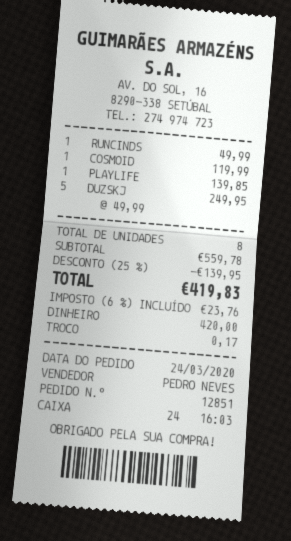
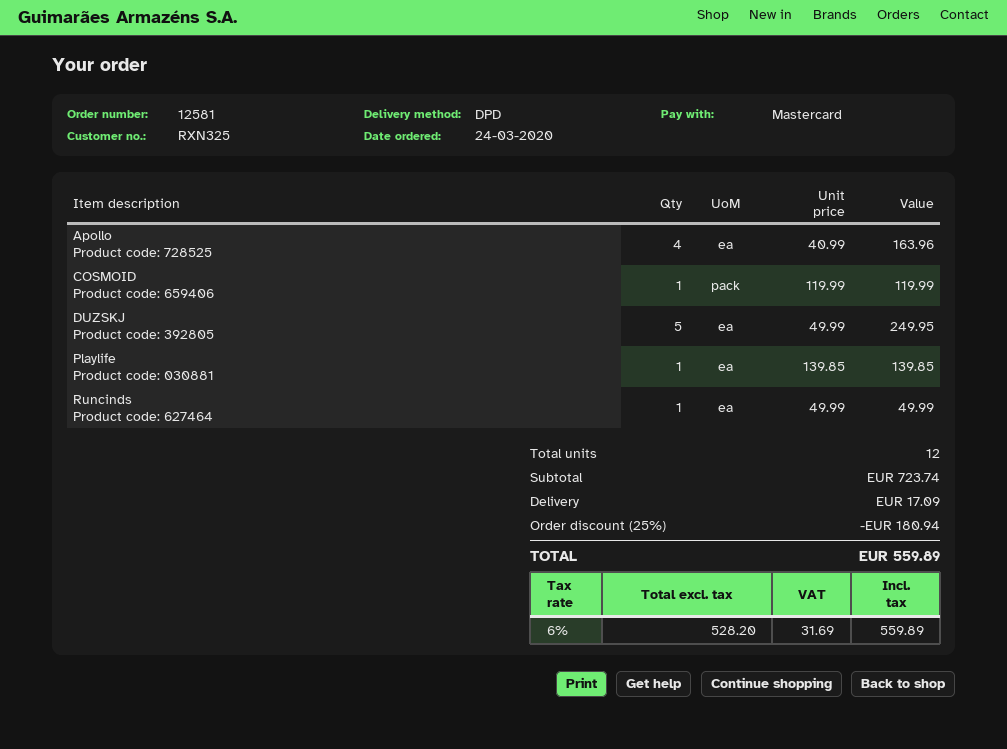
order number: 12851 -> 12581
payment method: cash -> Mastercard
Apollo: none -> 4 x 40.99 = 163.96
total quantity: 8 -> 12
subtotal: 559.78 -> 723.74
discount: 25% = 139.95 -> 25% = 180.94
shipping: none -> 17.09
tax: 6% = 23.76 -> 6% = 31.69
total: 419.83 -> 559.89

